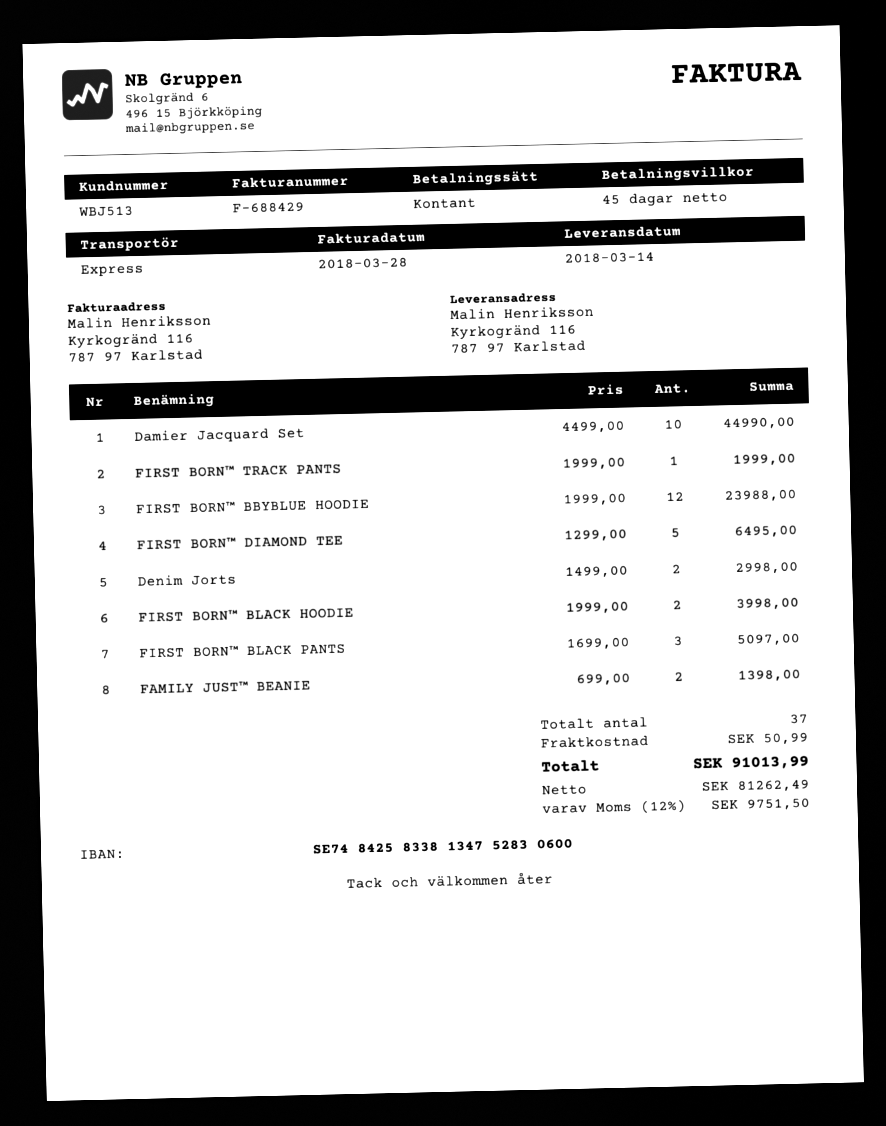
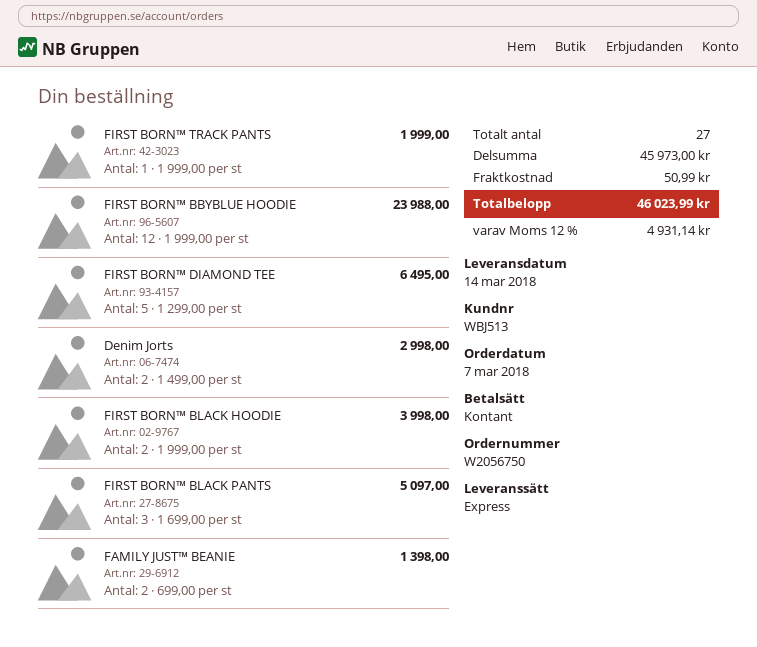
Damier Jacquard Set: 10 x 4499.00 = 44990.00 -> none
total quantity: 37 -> 27
tax: 12% = 9751.50 -> 12% = 4931.14
total: 91013.99 -> 46023.99

